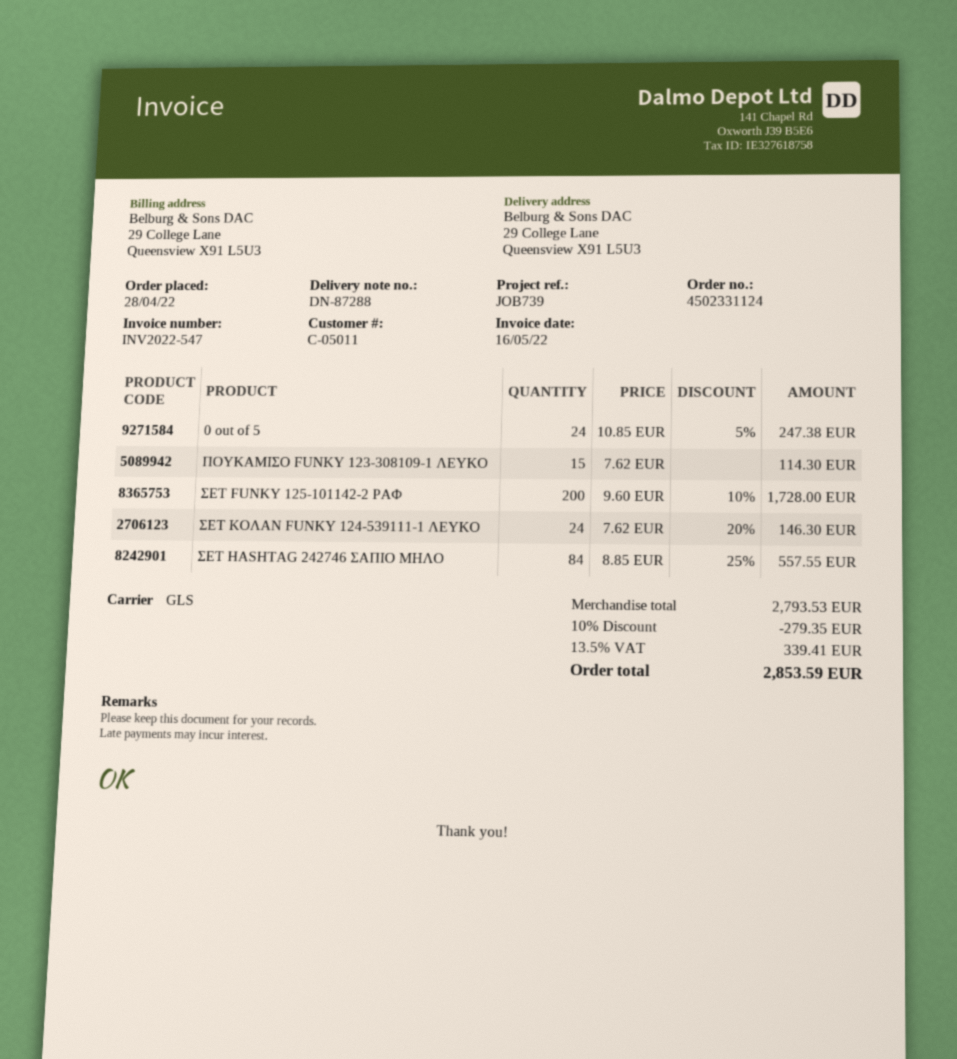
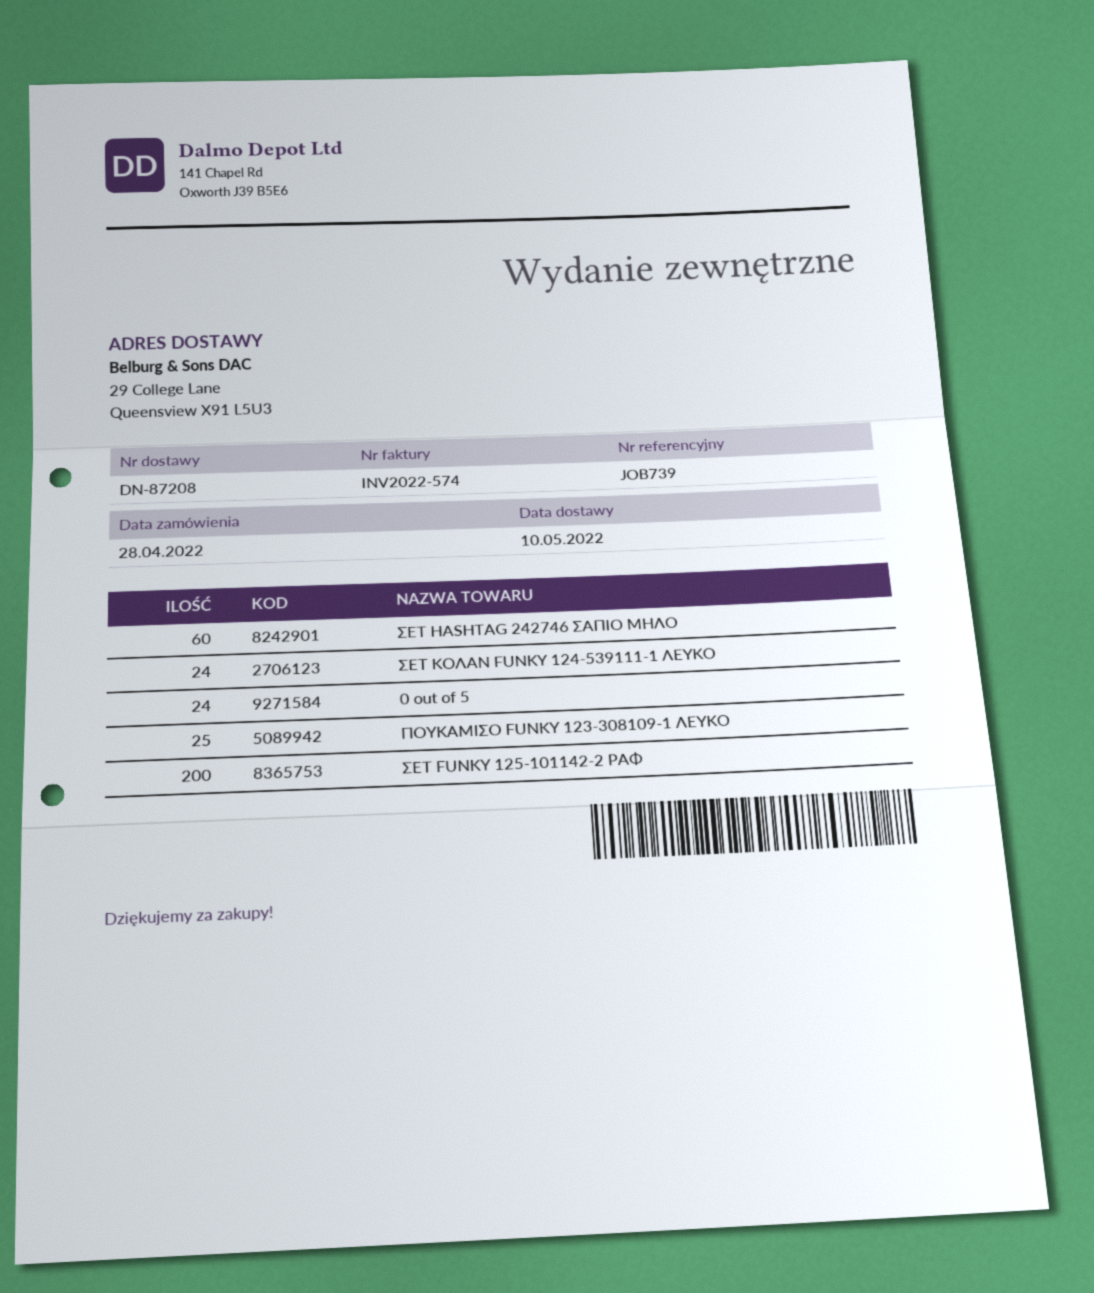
delivery note number: DN-87288 -> DN-87208
invoice number: INV2022-547 -> INV2022-574
ΠΟΥΚΑΜΙΣΟ FUNKY 123-308109-1 ΛΕΥΚΟ: 15 -> 25
ΣΕΤ HASHTAG 242746 ΣΑΠΙΟ ΜΗΛΟ: 84 -> 60

